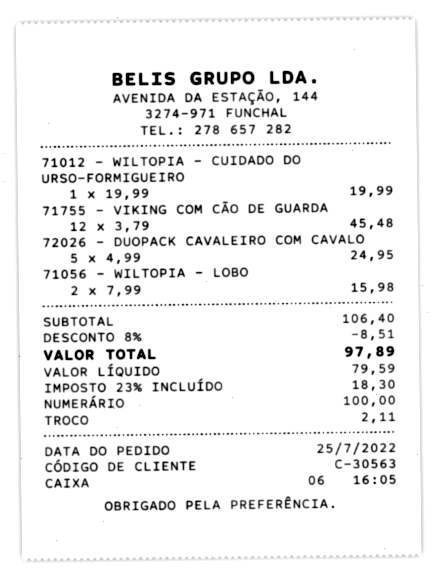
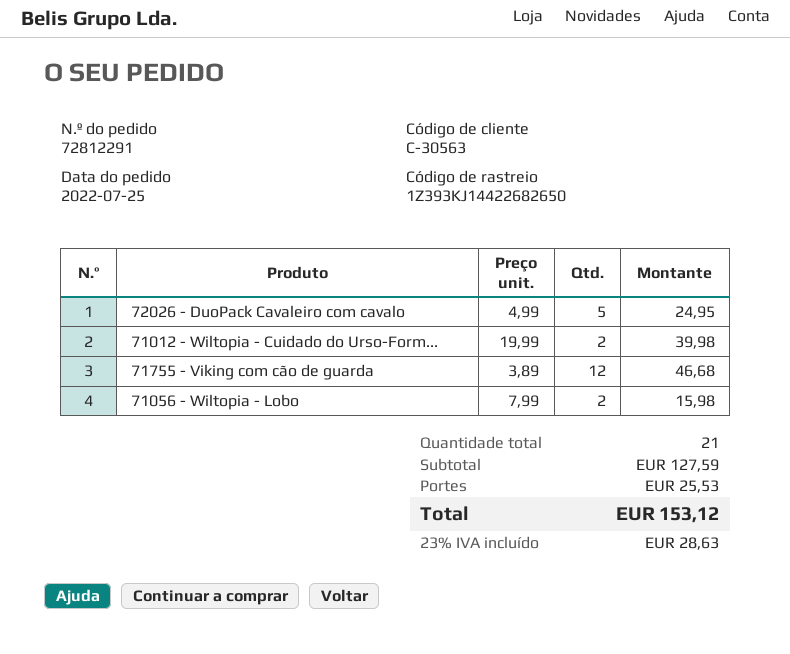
71012 - WILTOPIA - CUIDADO DO URSO-FORMIGUEIRO: 1 x 19.99 = 19.99 -> 2 x 19.99 = 39.98
71755 - VIKING COM CÃO DE GUARDA: 12 x 3.79 = 45.48 -> 12 x 3.89 = 46.68
subtotal: 106.40 -> 127.59
discount: 8% = 8.51 -> none
shipping: none -> 25.53
tax: 23% = 18.30 -> 23% = 28.63
total: 97.89 -> 153.12

